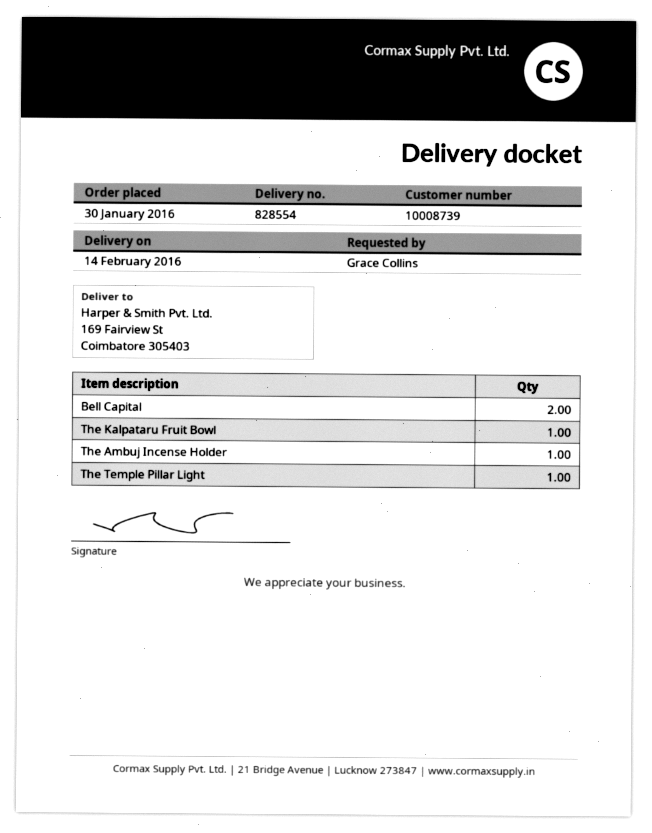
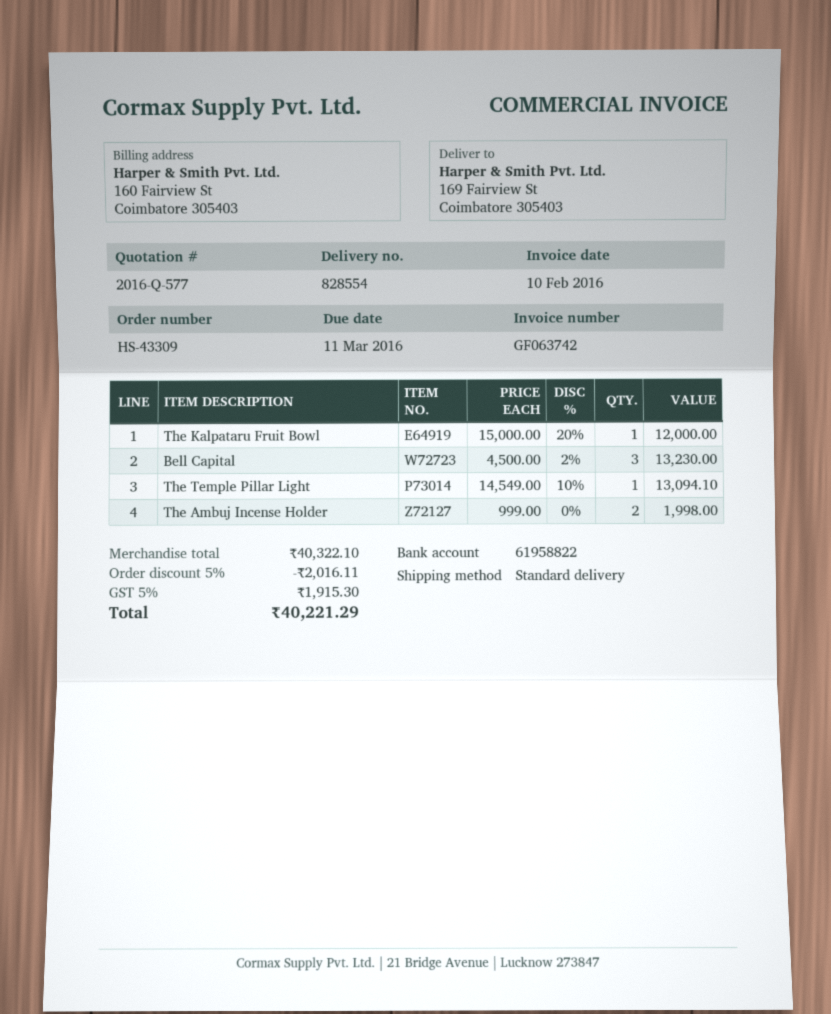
Bell Capital: 2 -> 3
The Ambuj Incense Holder: 1 -> 2

